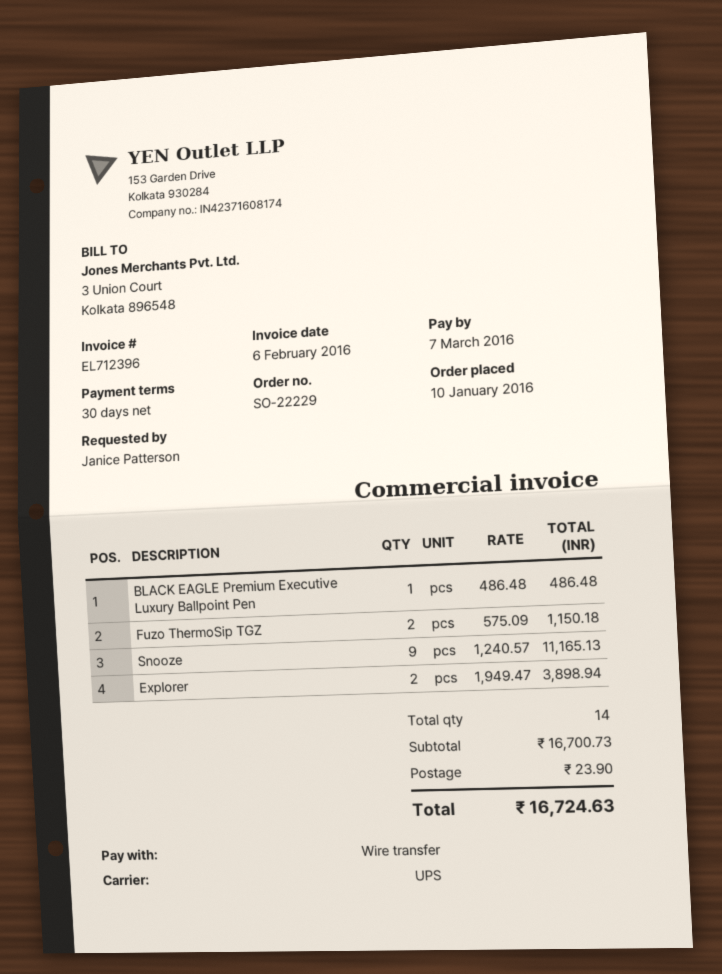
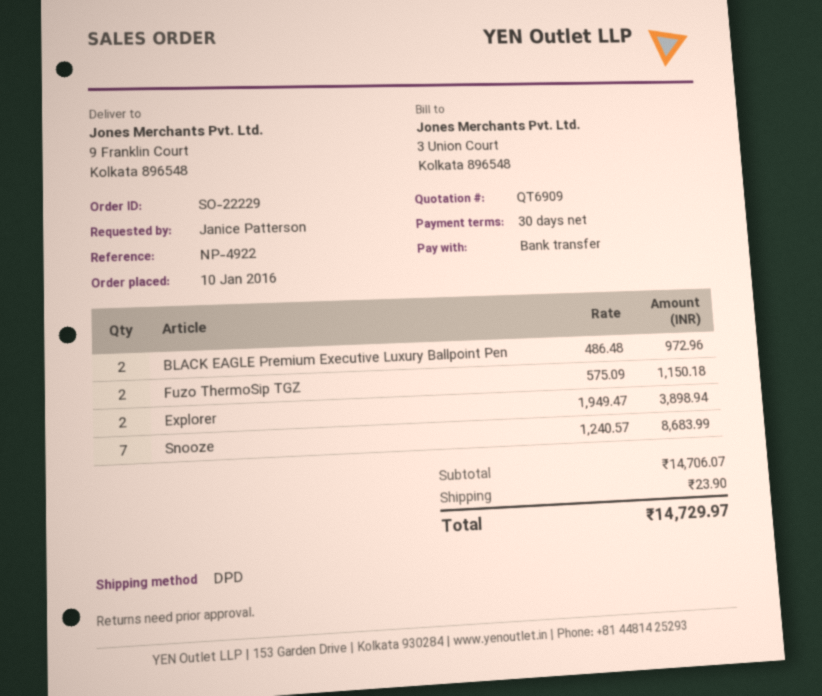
shipping method: UPS -> DPD
BLACK EAGLE Premium Executive Luxury Ballpoint Pen: 1 x 486.48 = 486.48 -> 2 x 486.48 = 972.96
Snooze: 9 x 1240.57 = 11165.13 -> 7 x 1240.57 = 8683.99
subtotal: 16700.73 -> 14706.07
total: 16724.63 -> 14729.97

